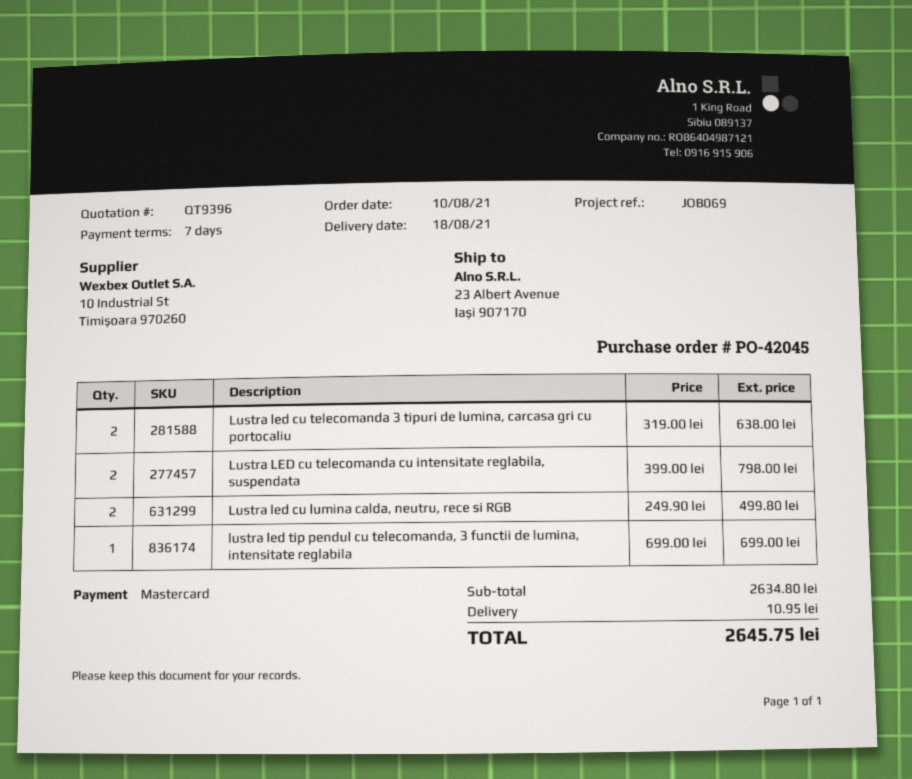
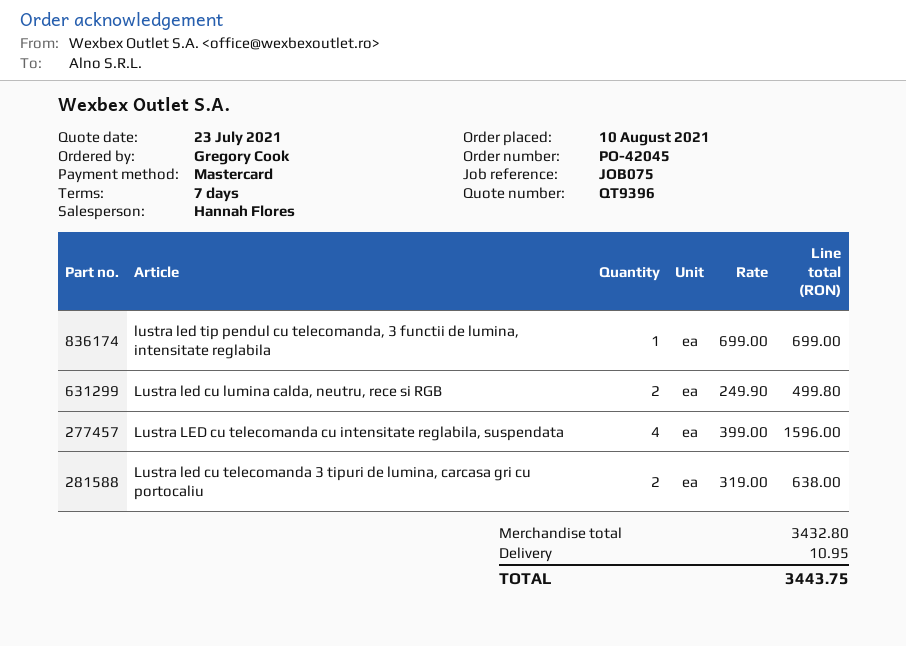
reference: JOB069 -> JOB075
Lustra LED cu telecomanda cu intensitate reglabila, suspendata: 2 x 399.00 = 798.00 -> 4 x 399.00 = 1596.00
subtotal: 2634.80 -> 3432.80
total: 2645.75 -> 3443.75

